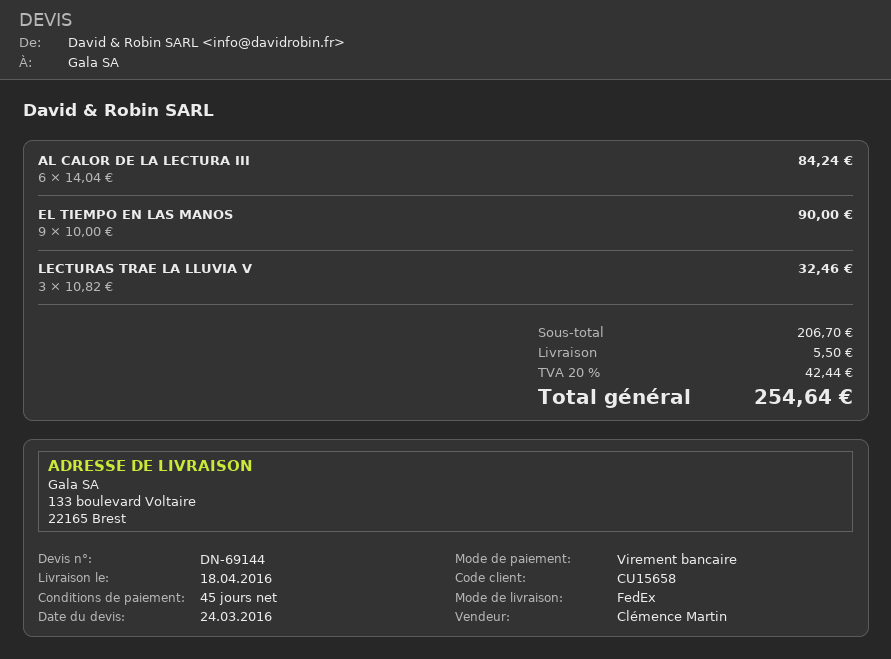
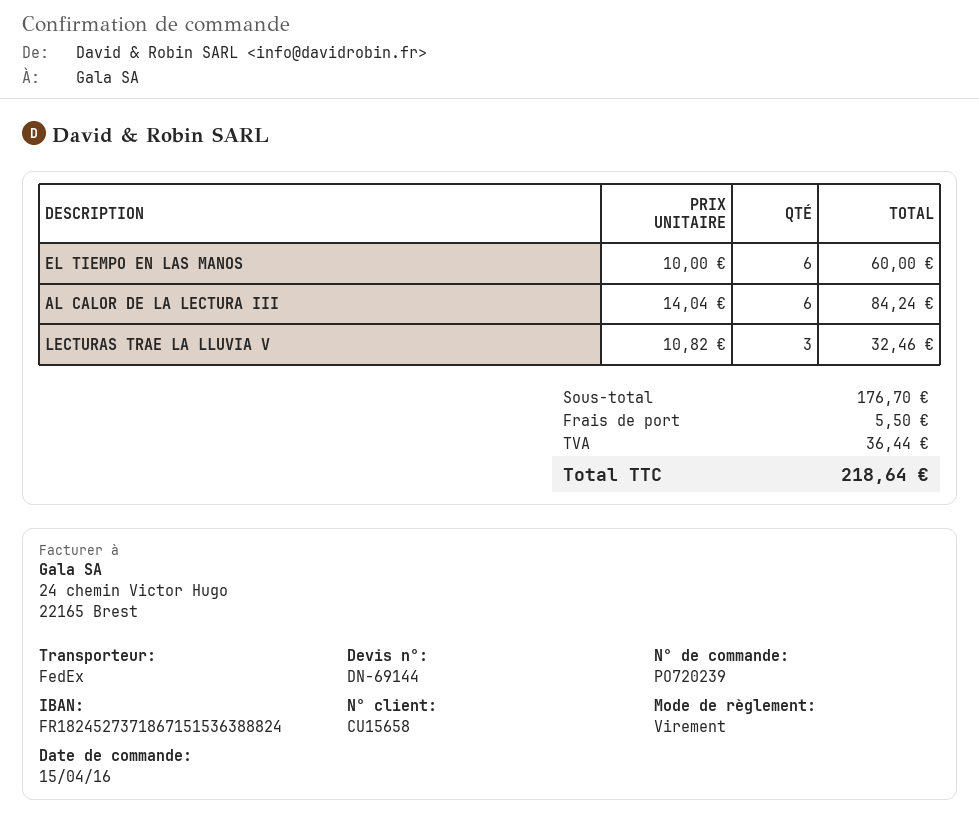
EL TIEMPO EN LAS MANOS: 9 x 10.00 = 90.00 -> 6 x 10.00 = 60.00
subtotal: 206.70 -> 176.70
tax: 42.44 -> 36.44
total: 254.64 -> 218.64

